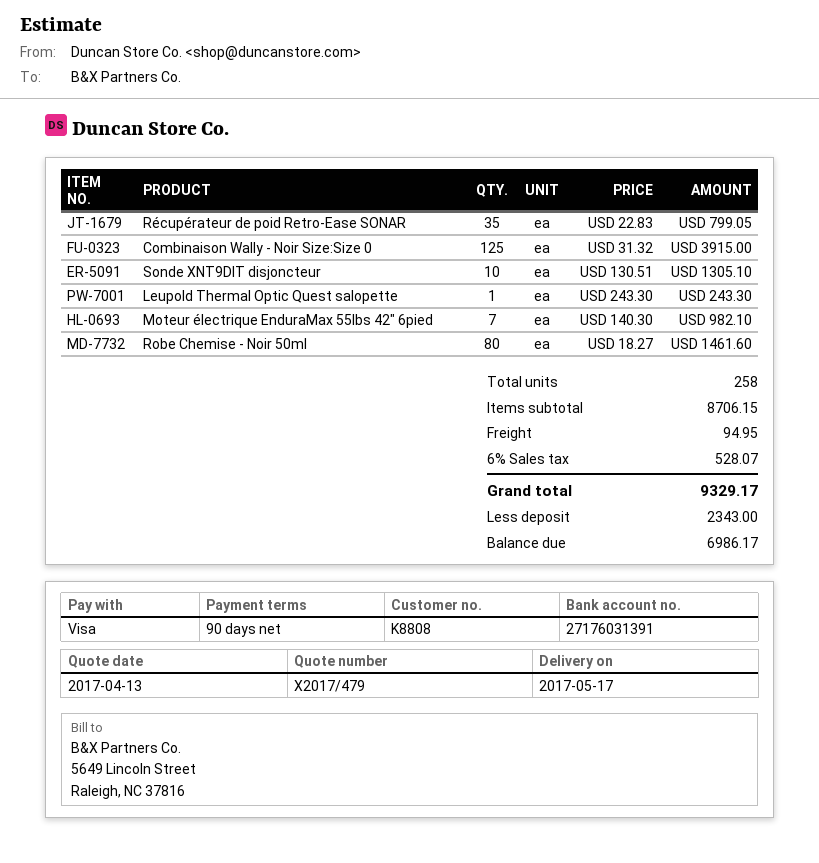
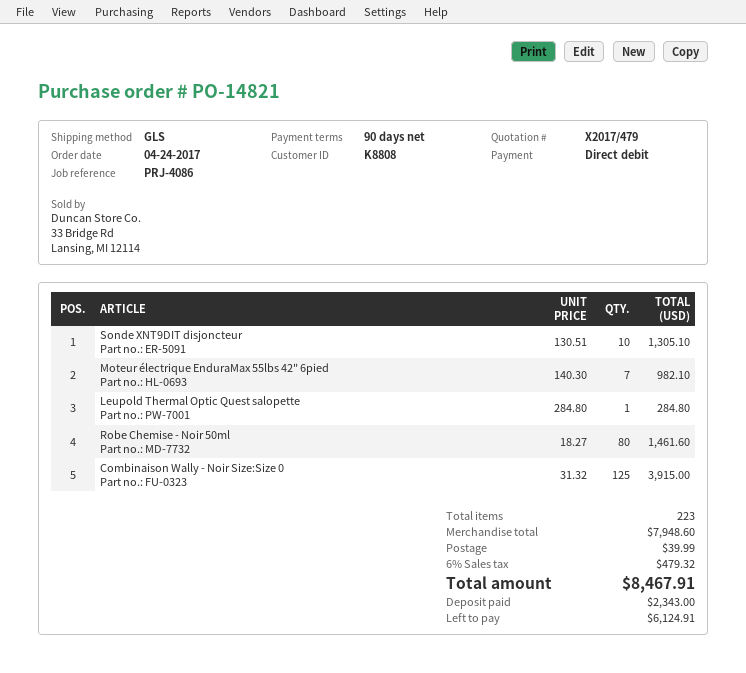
payment method: Visa -> direct debit
Récupérateur de poid Retro-Ease SONAR: 35 x 22.83 = 799.05 -> none
Leupold Thermal Optic Quest salopette: 1 x 243.30 = 243.30 -> 1 x 284.80 = 284.80
total quantity: 258 -> 223
subtotal: 8706.15 -> 7948.60
shipping: 94.95 -> 39.99
tax: 6% = 528.07 -> 6% = 479.32
total: 9329.17 -> 8467.91
balance: 6986.17 -> 6124.91

